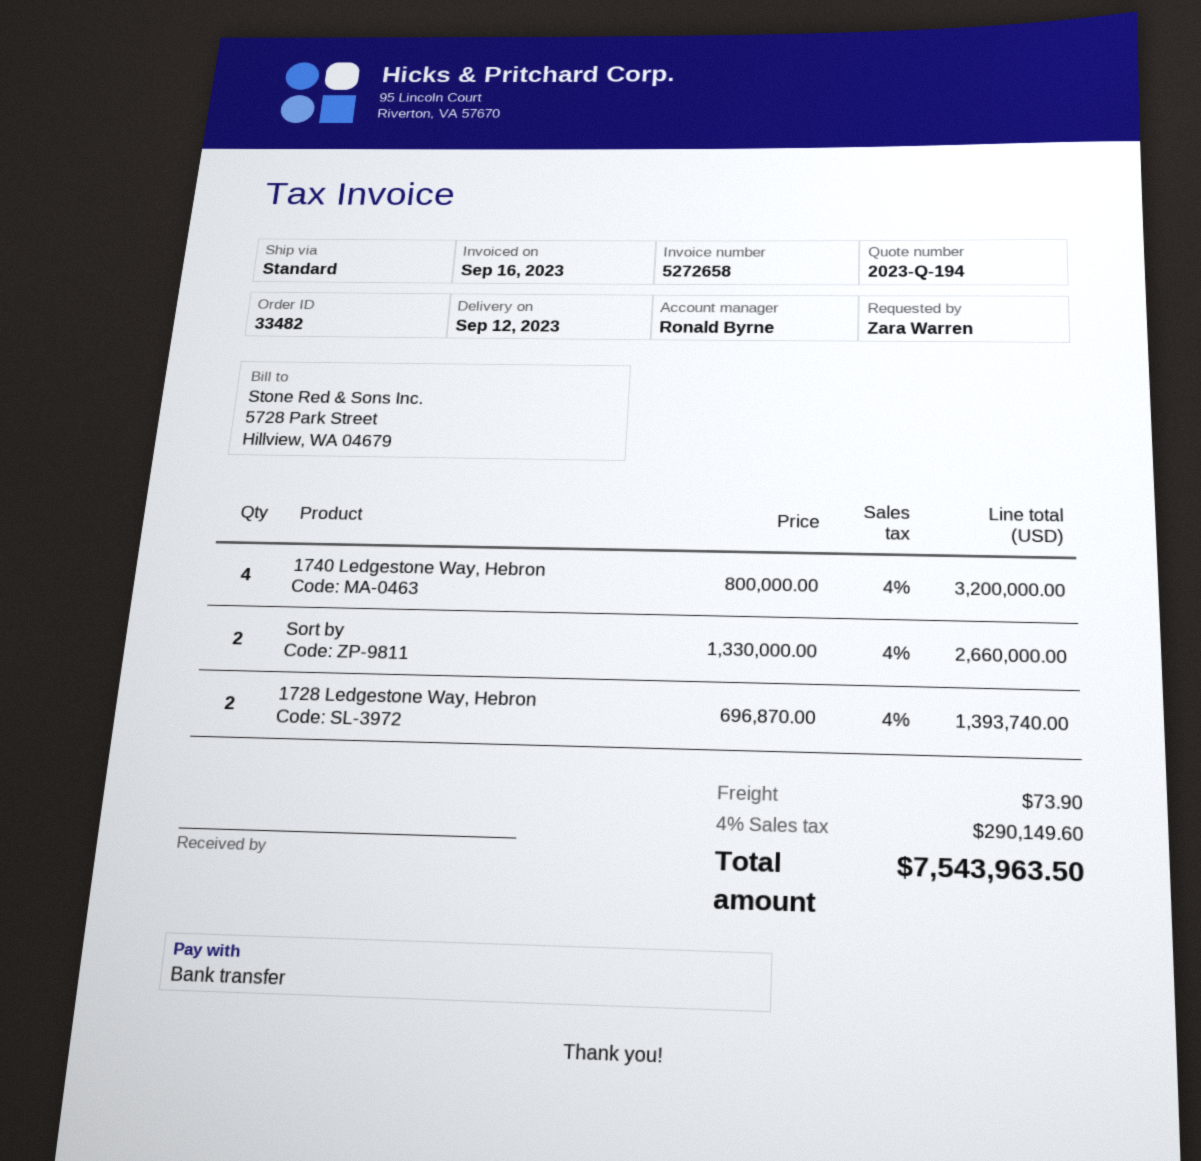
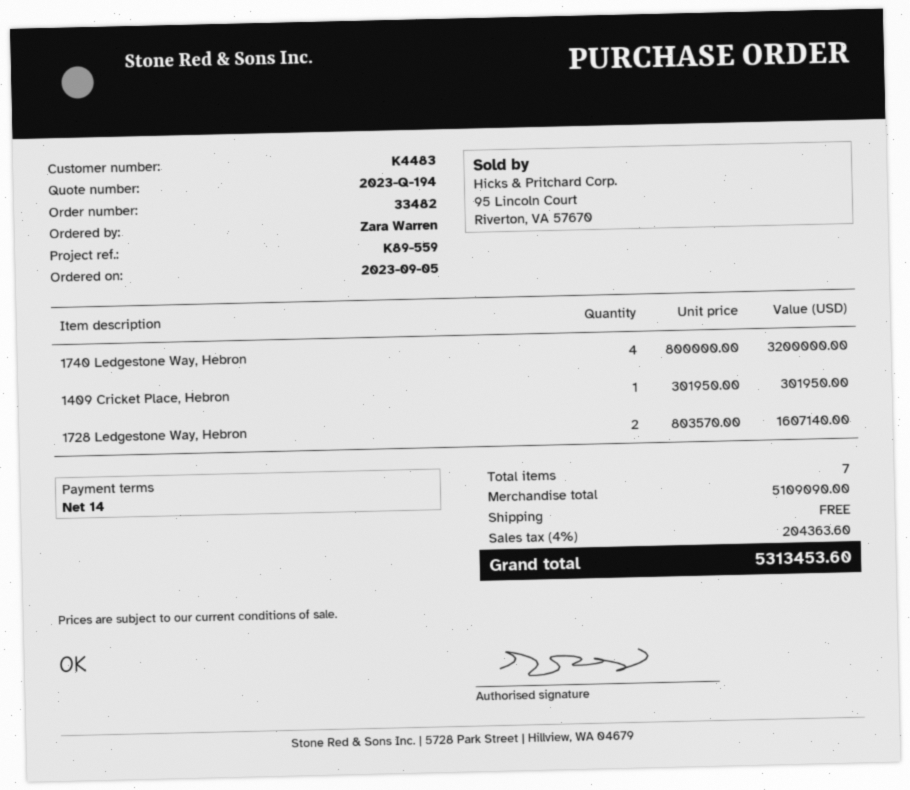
Sort by: 2 x 1330000.00 = 2660000.00 -> none
1728 Ledgestone Way, Hebron: 2 x 696870.00 = 1393740.00 -> 2 x 803570.00 = 1607140.00
1409 Cricket Place, Hebron: none -> 1 x 301950.00 = 301950.00
shipping: 73.90 -> 0.00
tax: 4% = 290149.60 -> 4% = 204363.60
total: 7543963.50 -> 5313453.60

